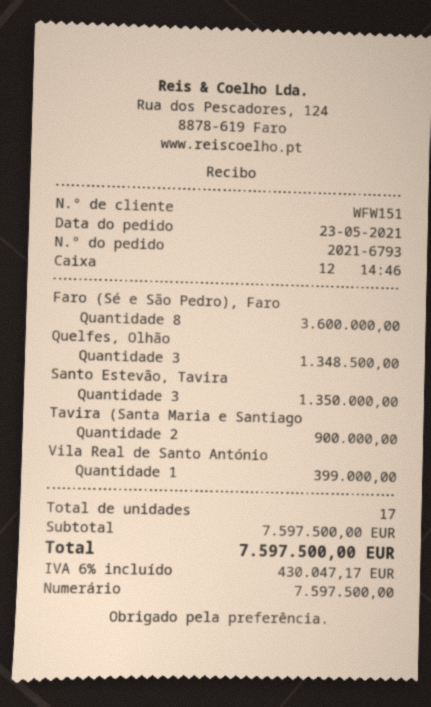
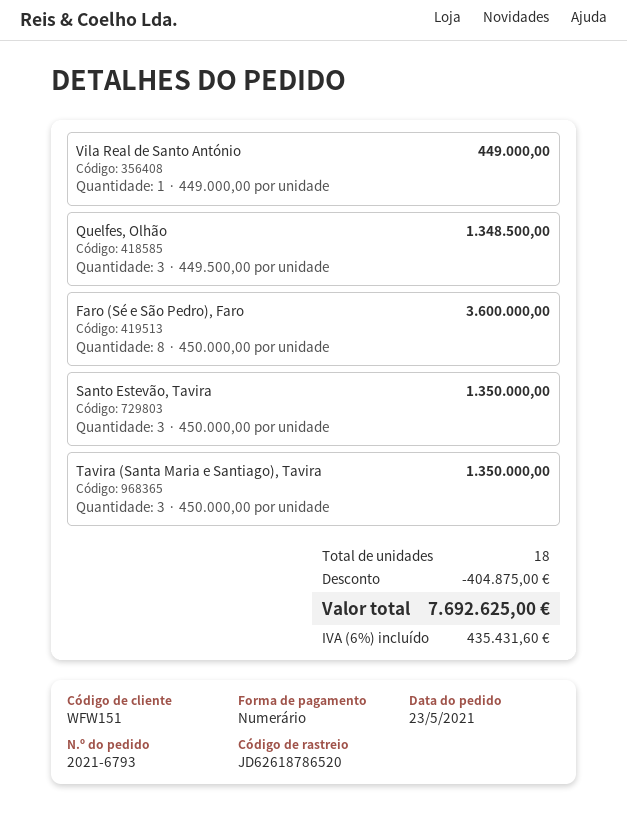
Tavira (Santa Maria e Santiago: 2 for 900000.00 -> 3 for 1350000.00
Vila Real de Santo António: 1 for 399000.00 -> 1 for 449000.00
total quantity: 17 -> 18
discount: none -> 404875.00
tax: 6% = 430047.17 -> 6% = 435431.60
total: 7597500.00 -> 7692625.00

